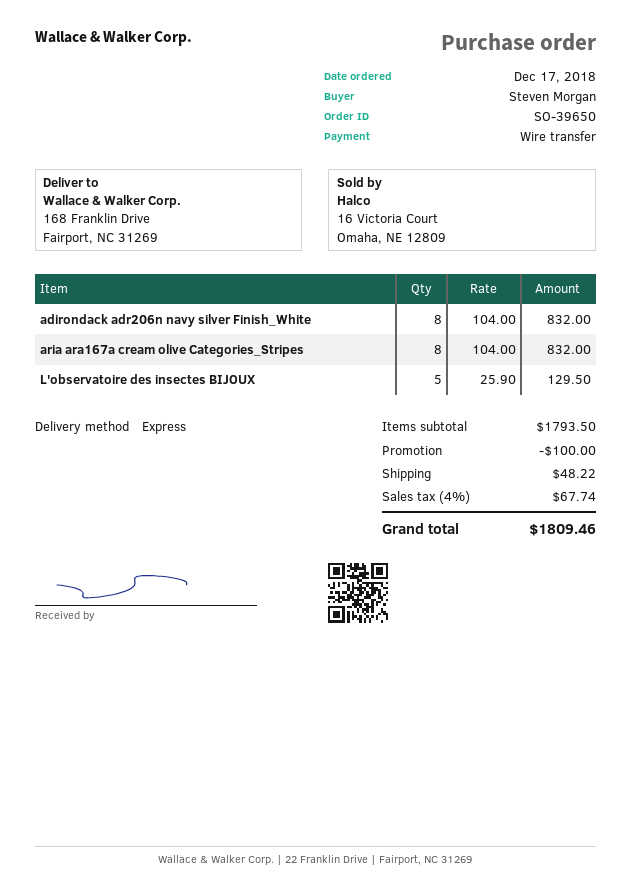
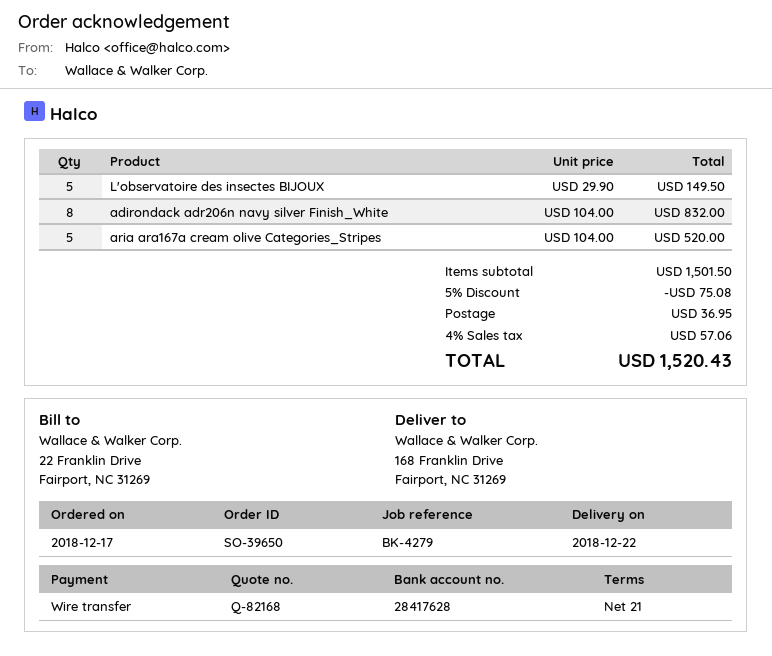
aria ara167a cream olive Categories_Stripes: 8 x 104.00 = 832.00 -> 5 x 104.00 = 520.00
L'observatoire des insectes BIJOUX: 5 x 25.90 = 129.50 -> 5 x 29.90 = 149.50
subtotal: 1793.50 -> 1501.50
discount: 100.00 -> 75.08
shipping: 48.22 -> 36.95
tax: 4% = 67.74 -> 4% = 57.06
total: 1809.46 -> 1520.43

